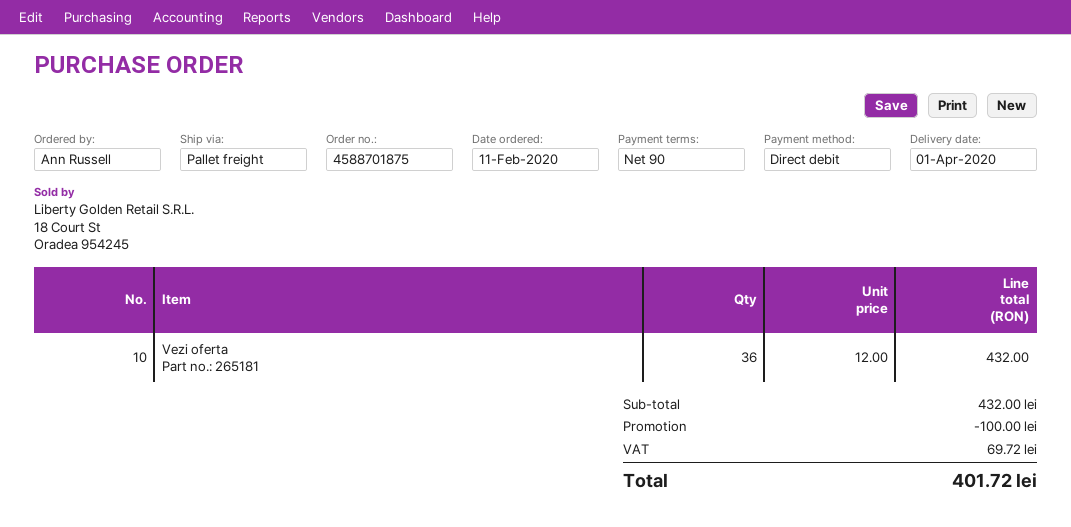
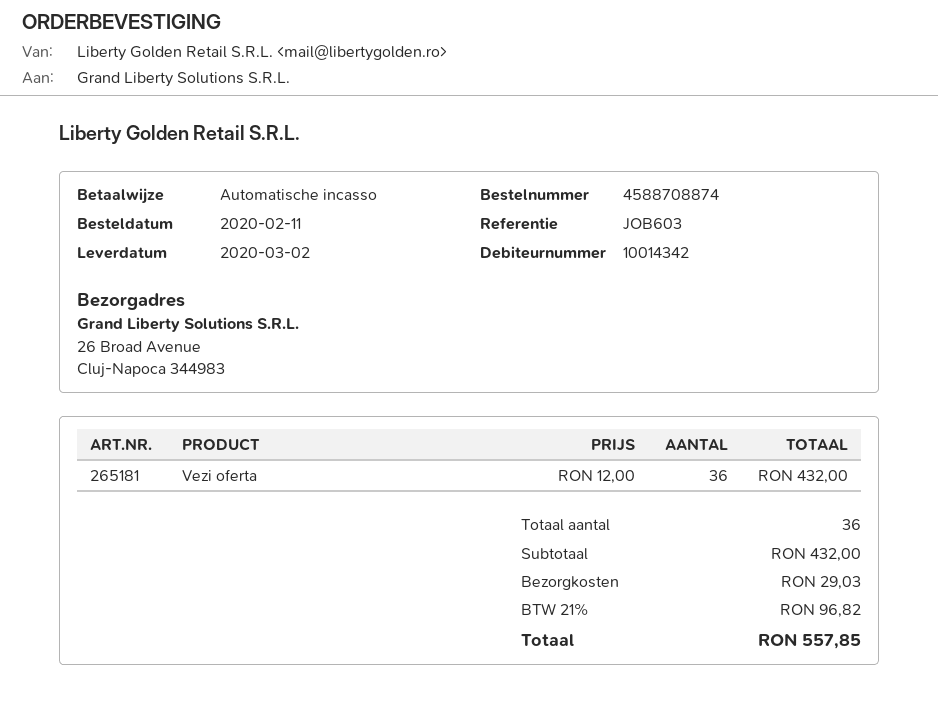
order number: 4588701875 -> 4588708874
delivery date: 2020-04-01 -> 2020-03-02
discount: 100.00 -> none
shipping: none -> 29.03
tax: 69.72 -> 96.82
total: 401.72 -> 557.85

